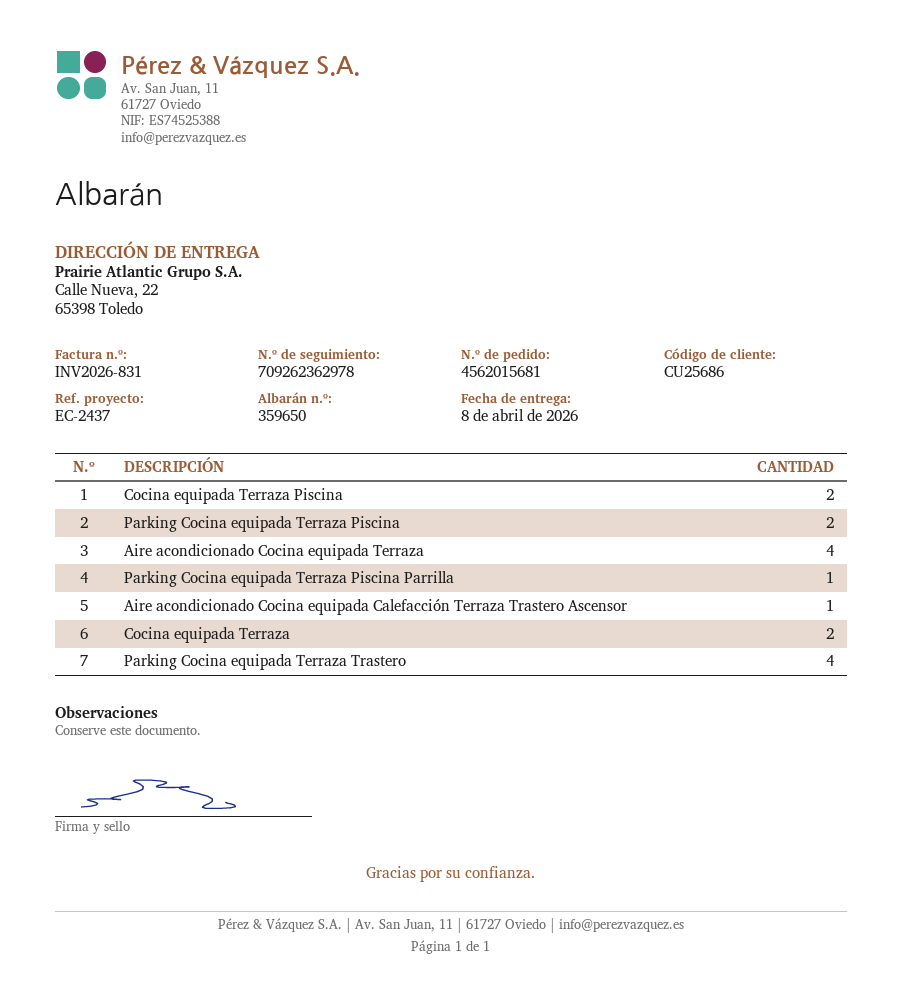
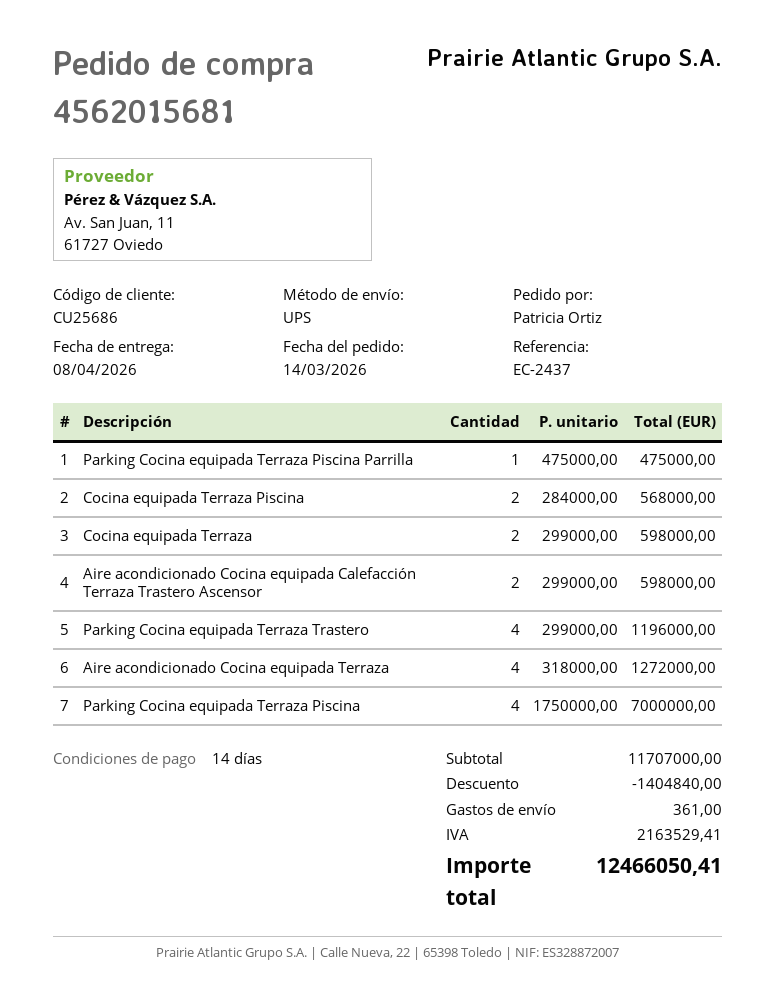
Parking Cocina equipada Terraza Piscina: 2 -> 4
Aire acondicionado Cocina equipada Calefacción Terraza Trastero Ascensor: 1 -> 2

